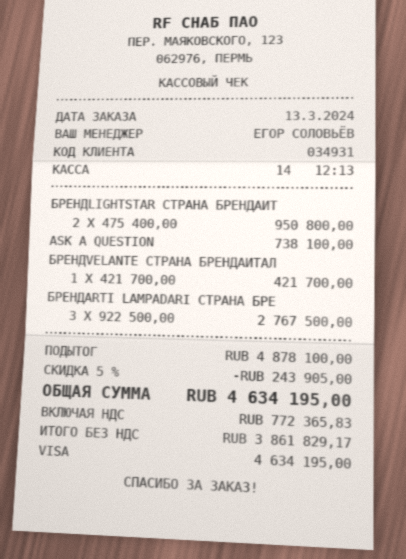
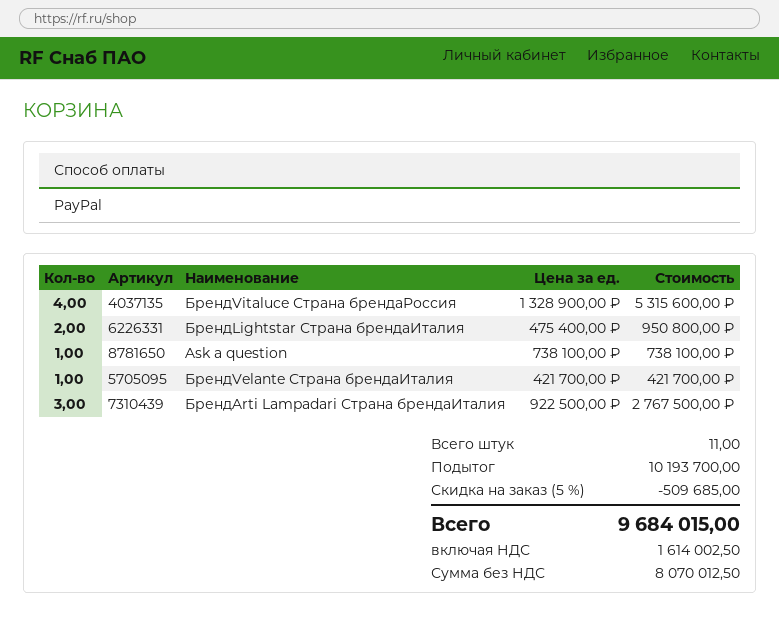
payment method: Visa -> PayPal
БрендVitaluce Страна брендаРоссия: none -> 4 x 1328900.00 = 5315600.00
subtotal: 4878100.00 -> 10193700.00
discount: 5% = 243905.00 -> 5% = 509685.00
net: 3861829.17 -> 8070012.50
tax: 772365.83 -> 1614002.50
total: 4634195.00 -> 9684015.00

